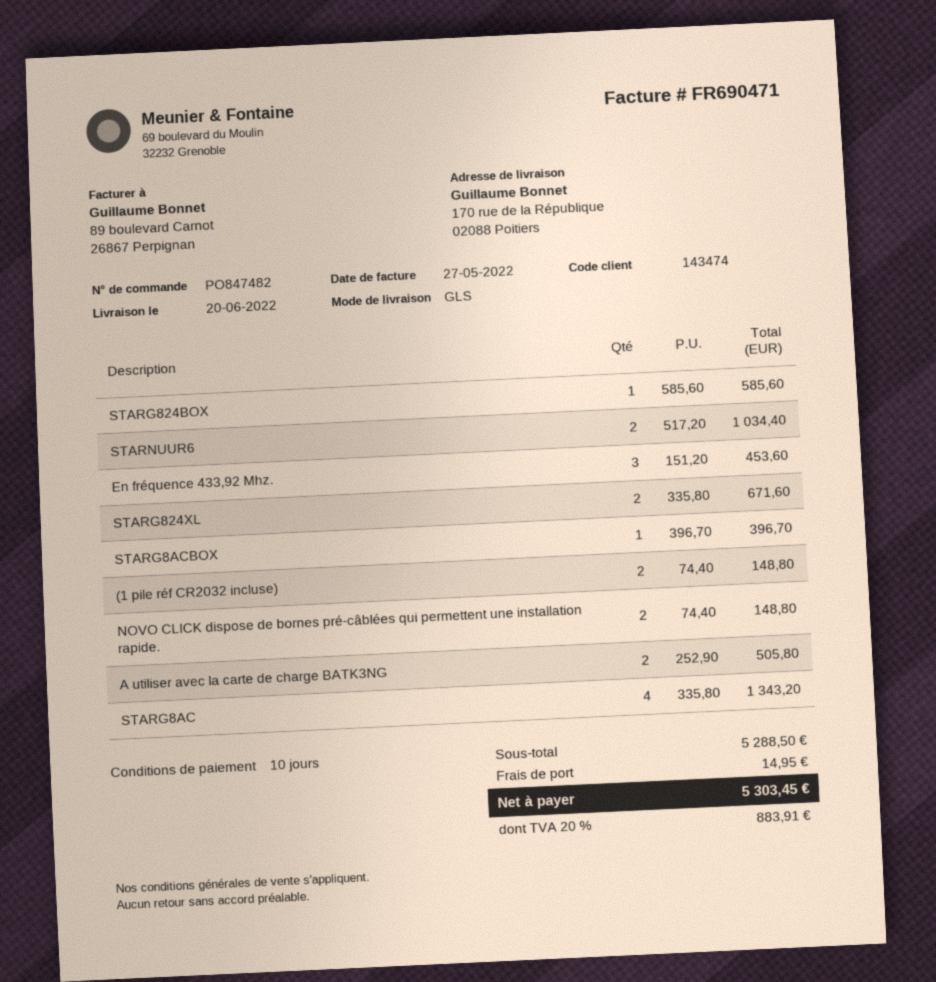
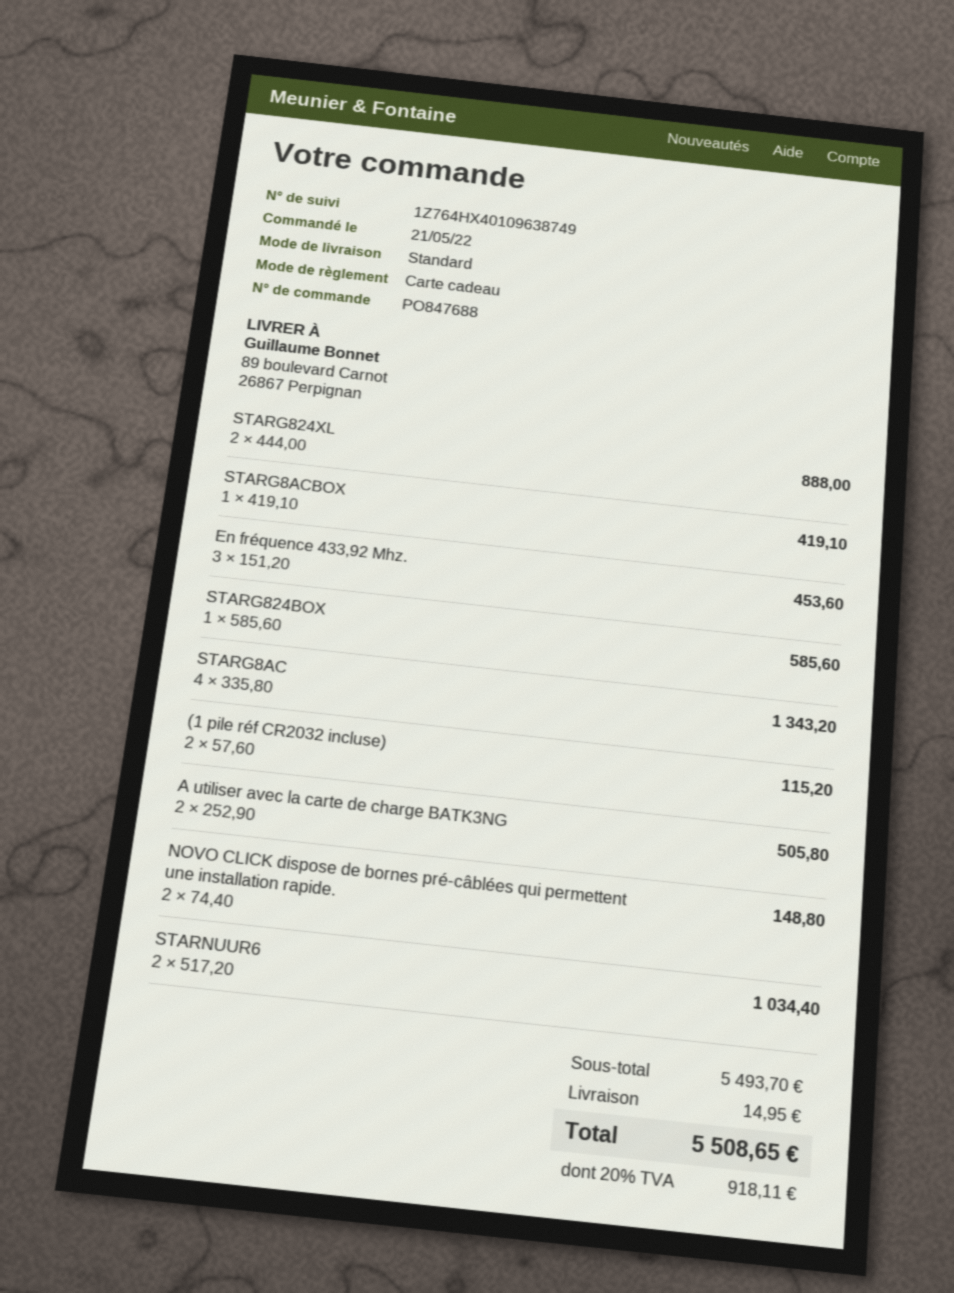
order number: PO847482 -> PO847688
shipping method: GLS -> standard
ship to: 170 rue de la République, 02088 Poitiers -> 89 boulevard Carnot, 26867 Perpignan
STARG824XL: 2 x 335.80 = 671.60 -> 2 x 444.00 = 888.00
STARG8ACBOX: 1 x 396.70 = 396.70 -> 1 x 419.10 = 419.10
(1 pile réf CR2032 incluse): 2 x 74.40 = 148.80 -> 2 x 57.60 = 115.20
subtotal: 5288.50 -> 5493.70
tax: 20% = 883.91 -> 20% = 918.11
total: 5303.45 -> 5508.65

